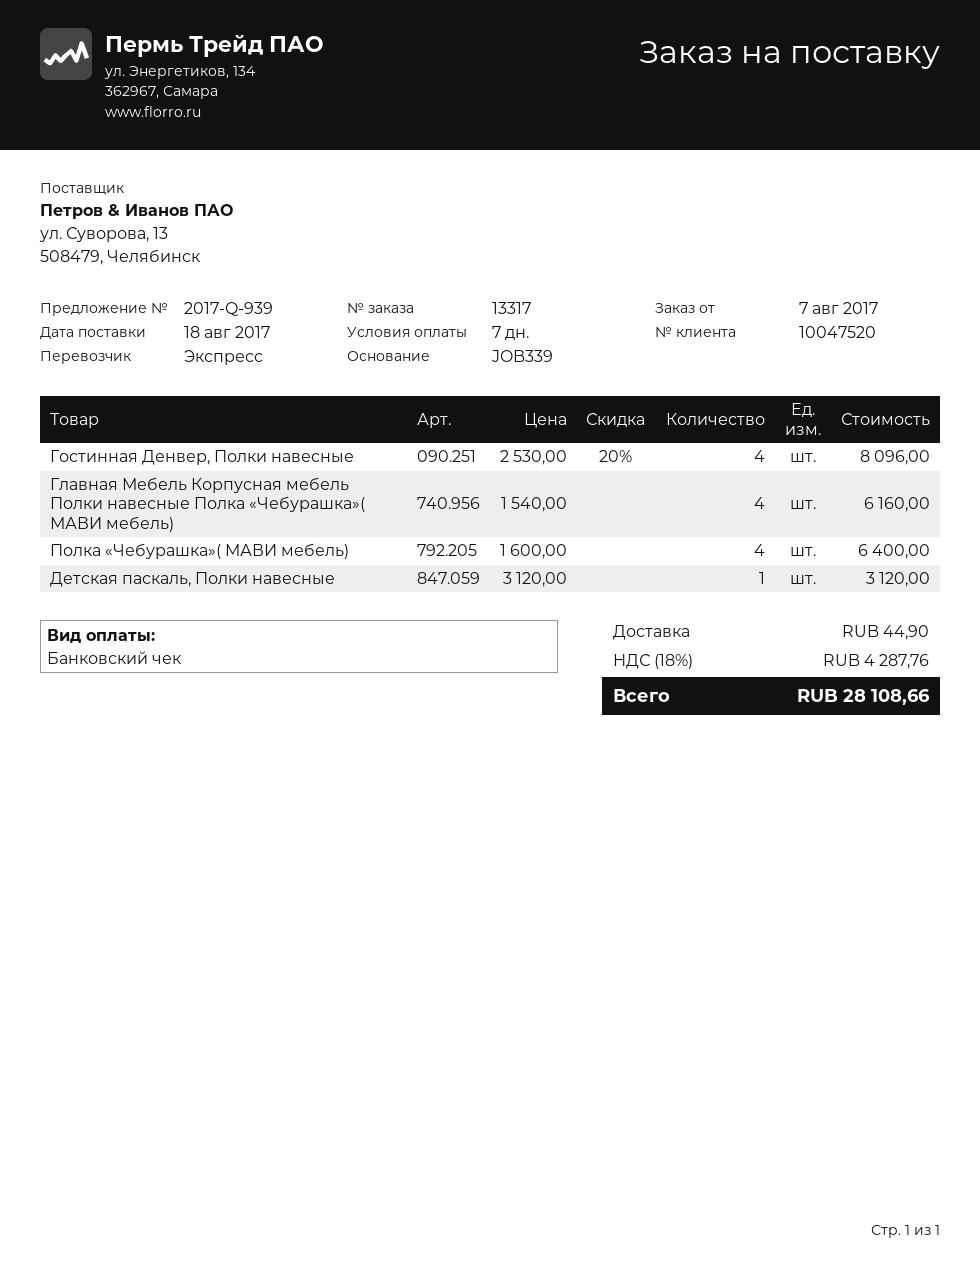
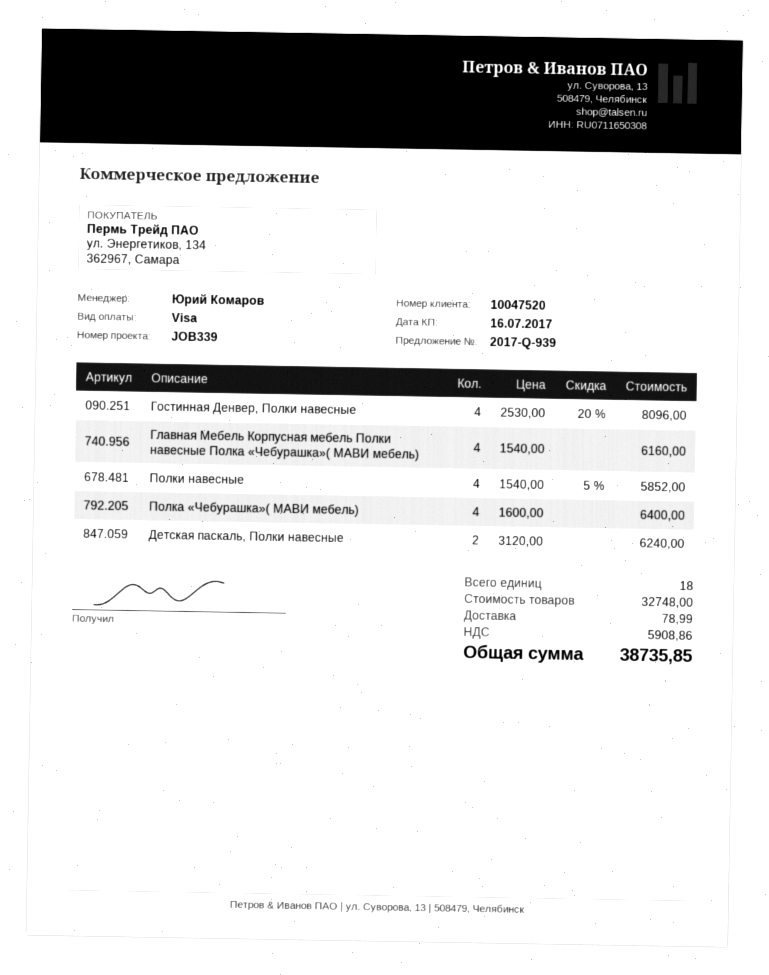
payment method: cheque -> Visa
Детская паскаль, Полки навесные: 1 x 3120.00 = 3120.00 -> 2 x 3120.00 = 6240.00
Полки навесные: none -> 4 x 1540.00 - 5% = 5852.00
shipping: 44.90 -> 78.99
tax: 4287.76 -> 5908.86
total: 28108.66 -> 38735.85

